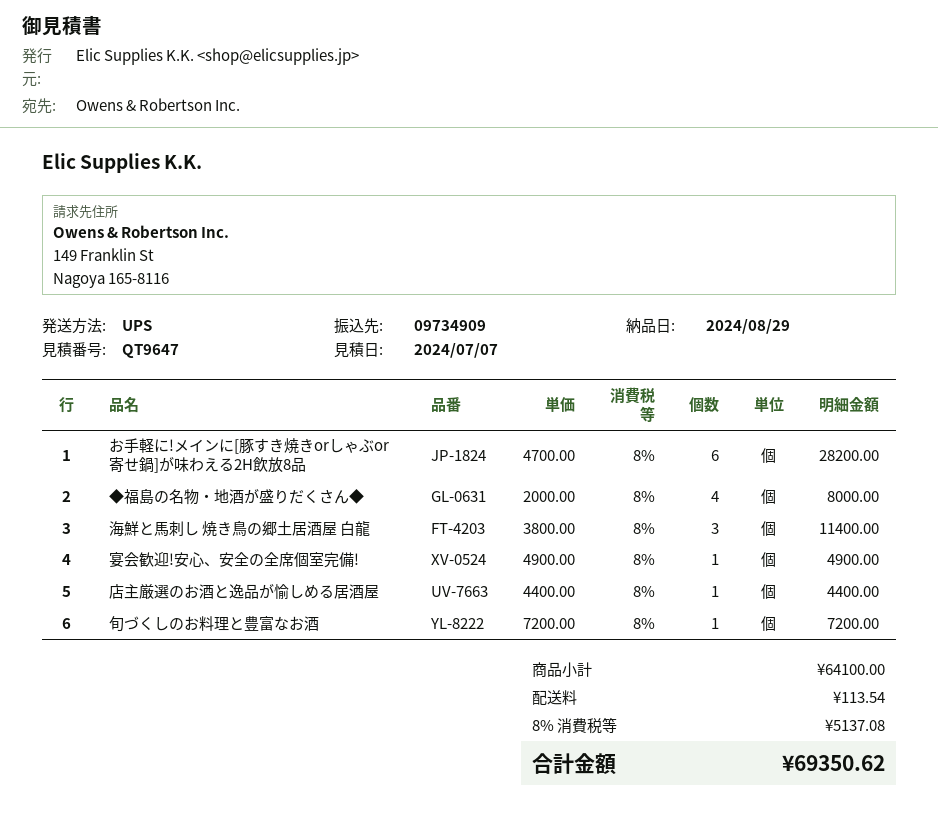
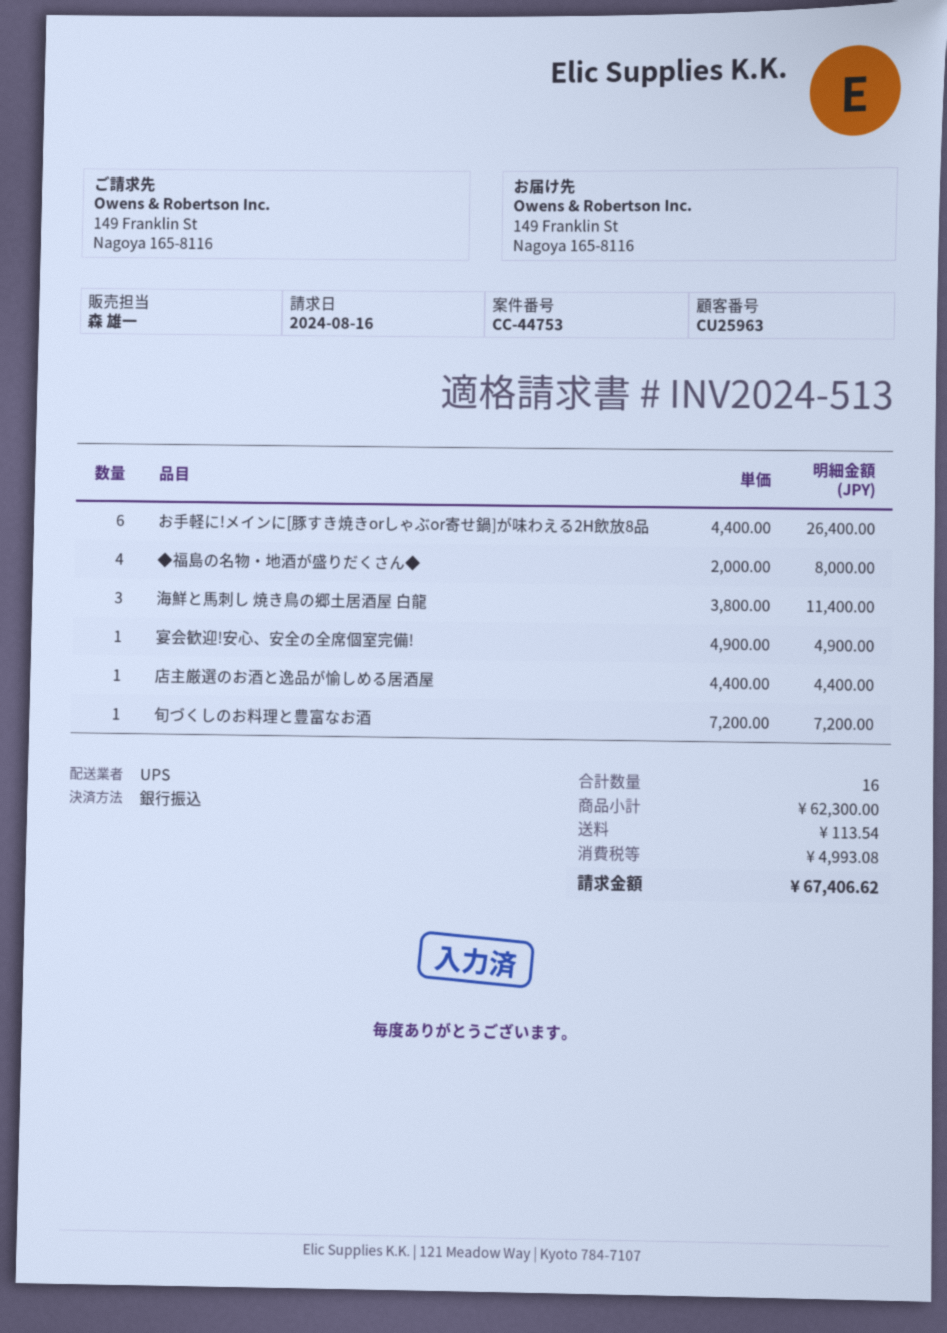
お手軽に!メインに[豚すき焼きorしゃぶor寄せ鍋]が味わえる2H飲放8品: 6 x 4700.00 = 28200.00 -> 6 x 4400.00 = 26400.00
subtotal: 64100.00 -> 62300.00
tax: 5137.08 -> 4993.08
total: 69350.62 -> 67406.62

